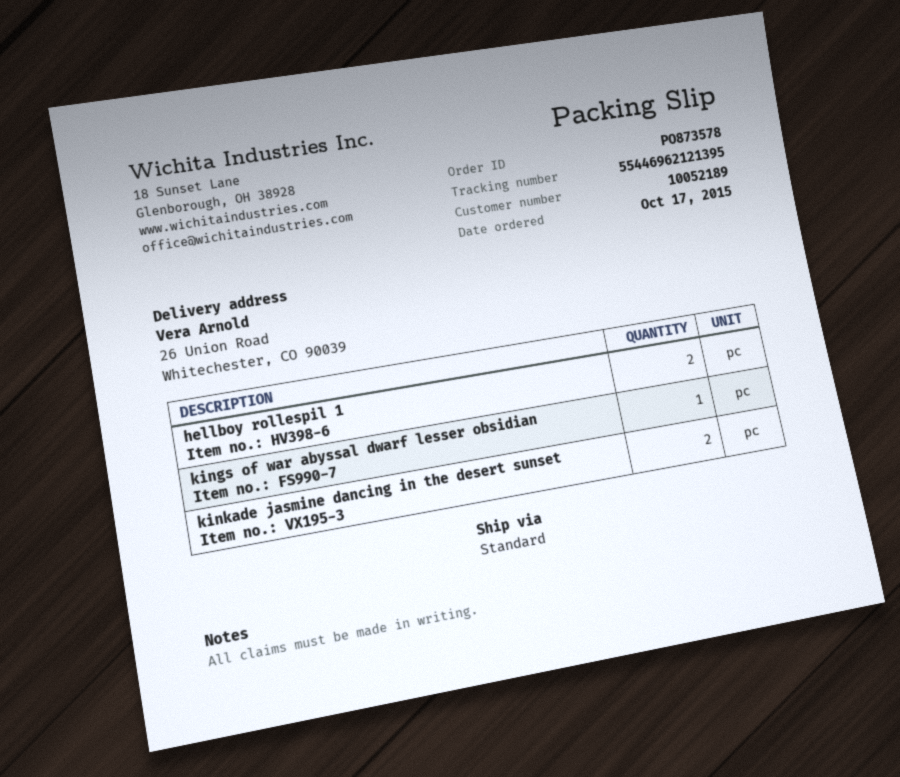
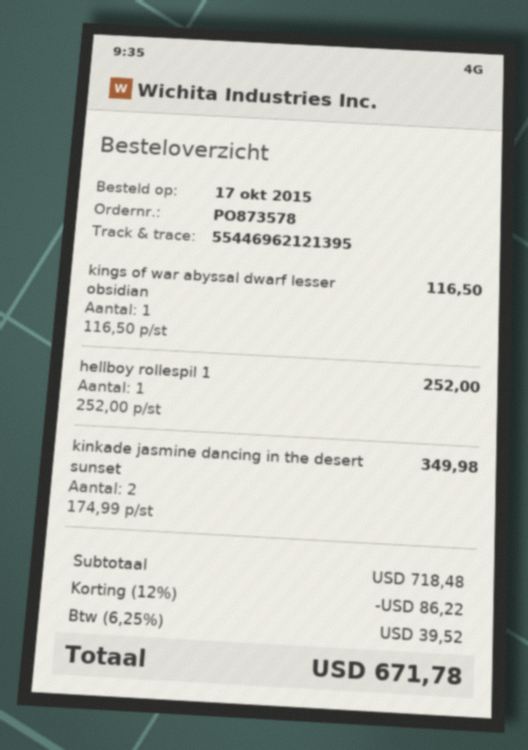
hellboy rollespil 1: 2 -> 1

